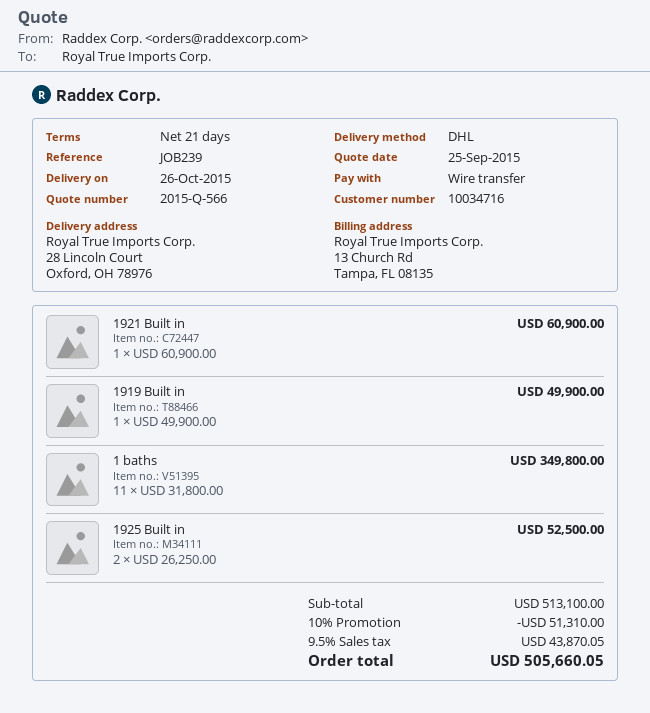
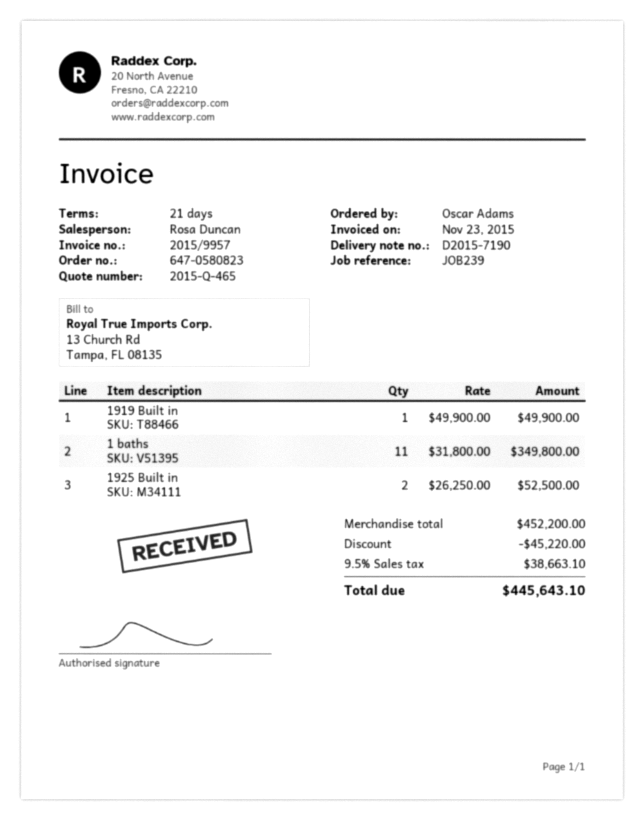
quote number: 2015-Q-566 -> 2015-Q-465
1921 Built in: 1 x 60900.00 = 60900.00 -> none
subtotal: 513100.00 -> 452200.00
discount: 51310.00 -> 45220.00
tax: 9.5% = 43870.05 -> 9.5% = 38663.10
total: 505660.05 -> 445643.10

